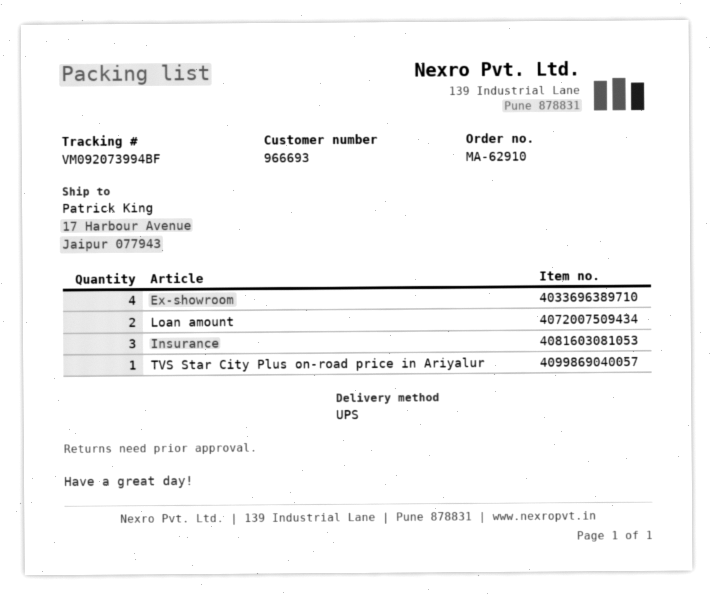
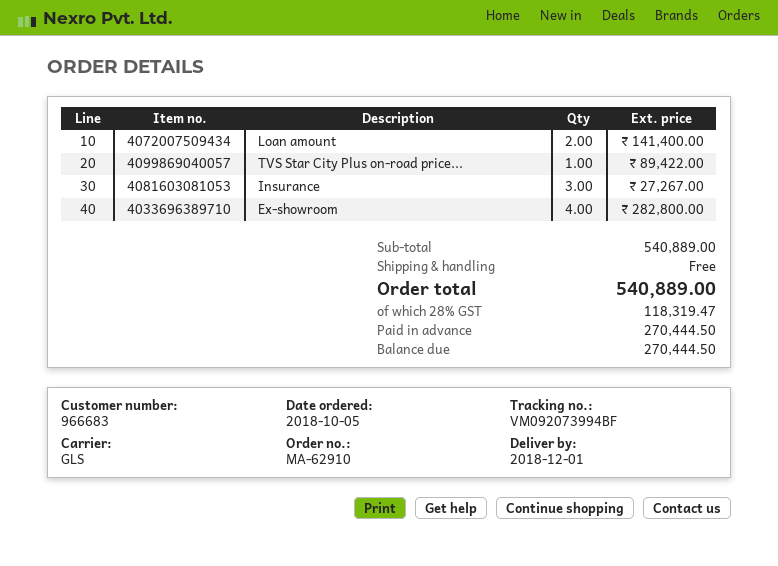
customer number: 966693 -> 966683
shipping method: UPS -> GLS

